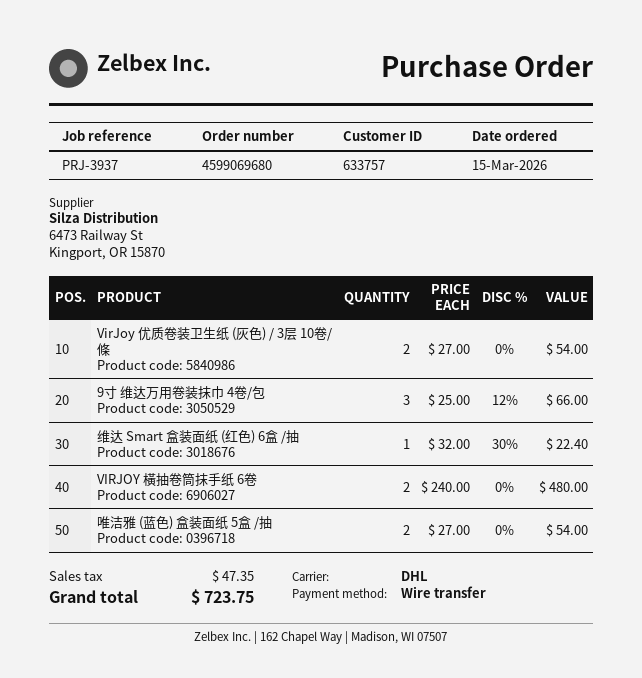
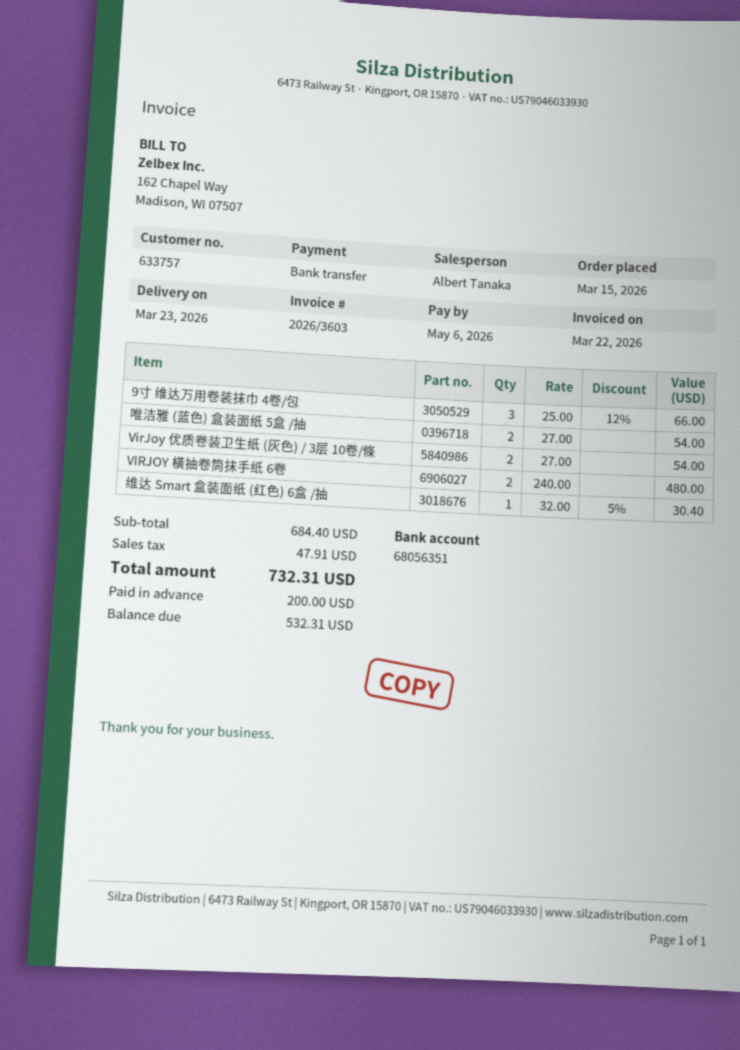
维达 Smart 盒装面纸 (红色) 6盒 /抽: 1 x 32.00 - 30% = 22.40 -> 1 x 32.00 - 5% = 30.40
tax: 47.35 -> 47.91
total: 723.75 -> 732.31

